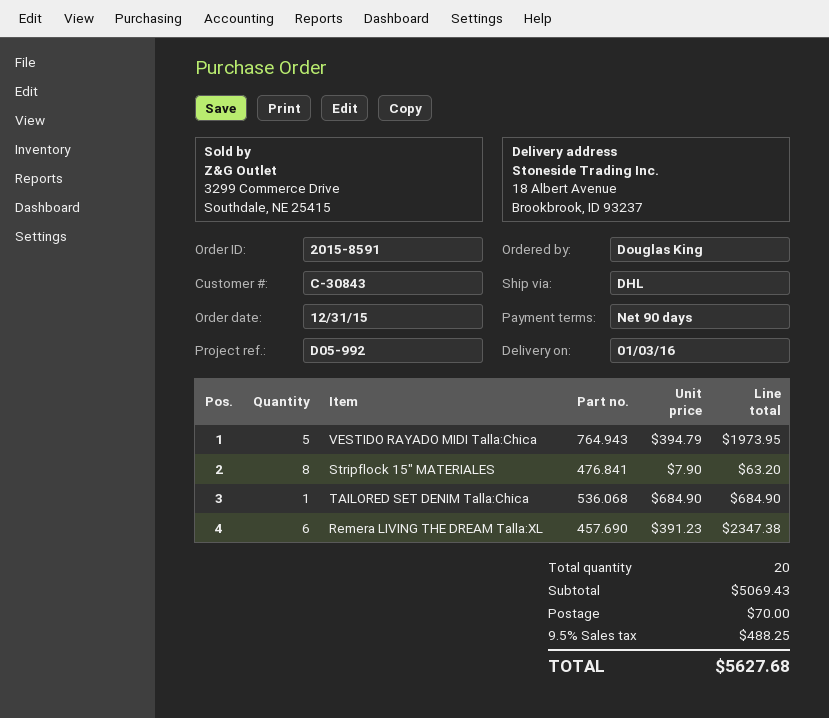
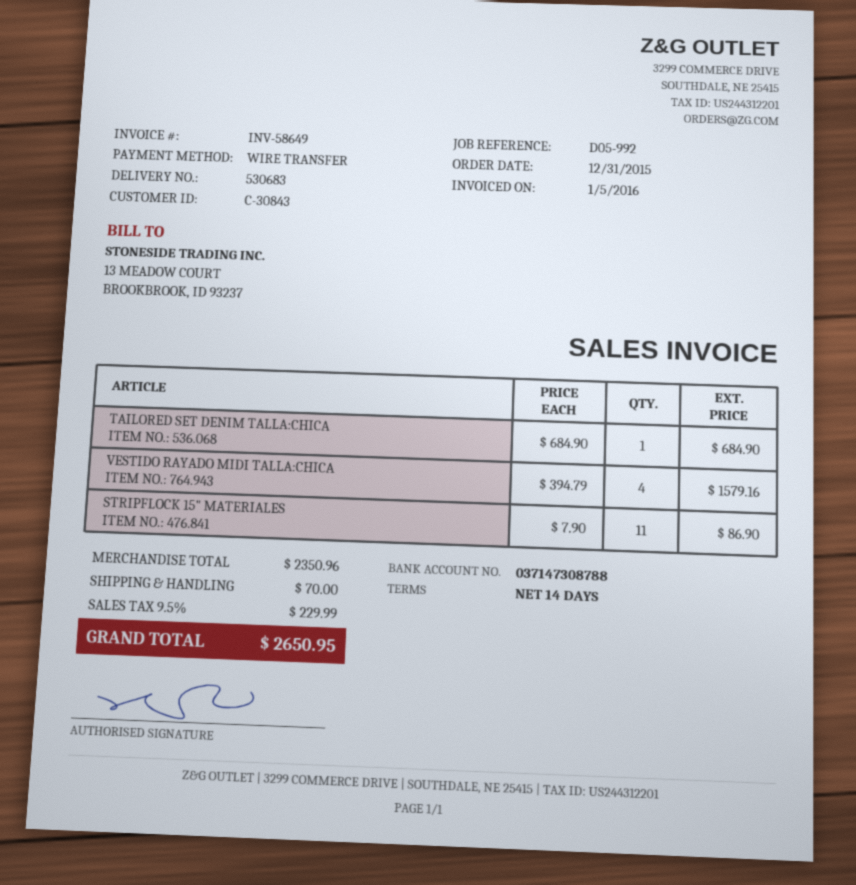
payment terms: 90 days -> 14 days
VESTIDO RAYADO MIDI Talla:Chica: 5 x 394.79 = 1973.95 -> 4 x 394.79 = 1579.16
Stripflock 15" MATERIALES: 8 x 7.90 = 63.20 -> 11 x 7.90 = 86.90
Remera LIVING THE DREAM Talla:XL: 6 x 391.23 = 2347.38 -> none
subtotal: 5069.43 -> 2350.96
tax: 9.5% = 488.25 -> 9.5% = 229.99
total: 5627.68 -> 2650.95

